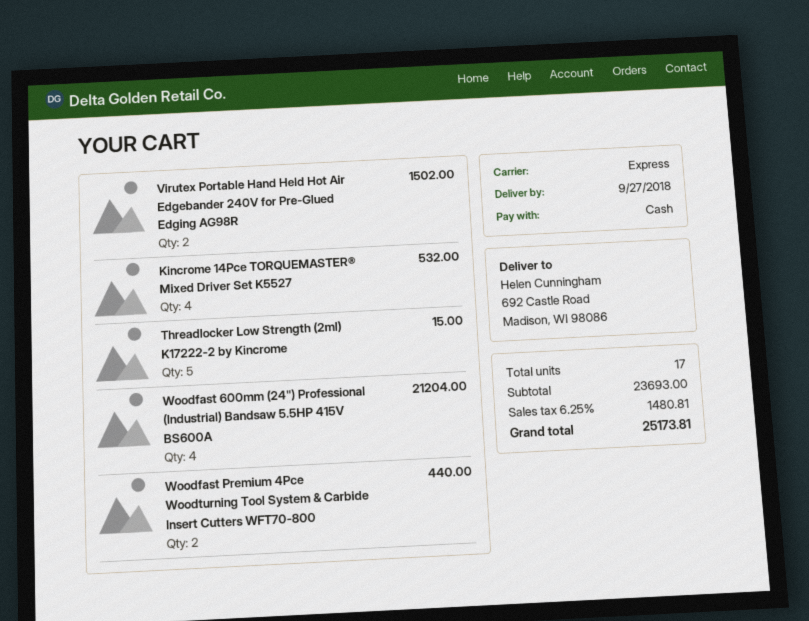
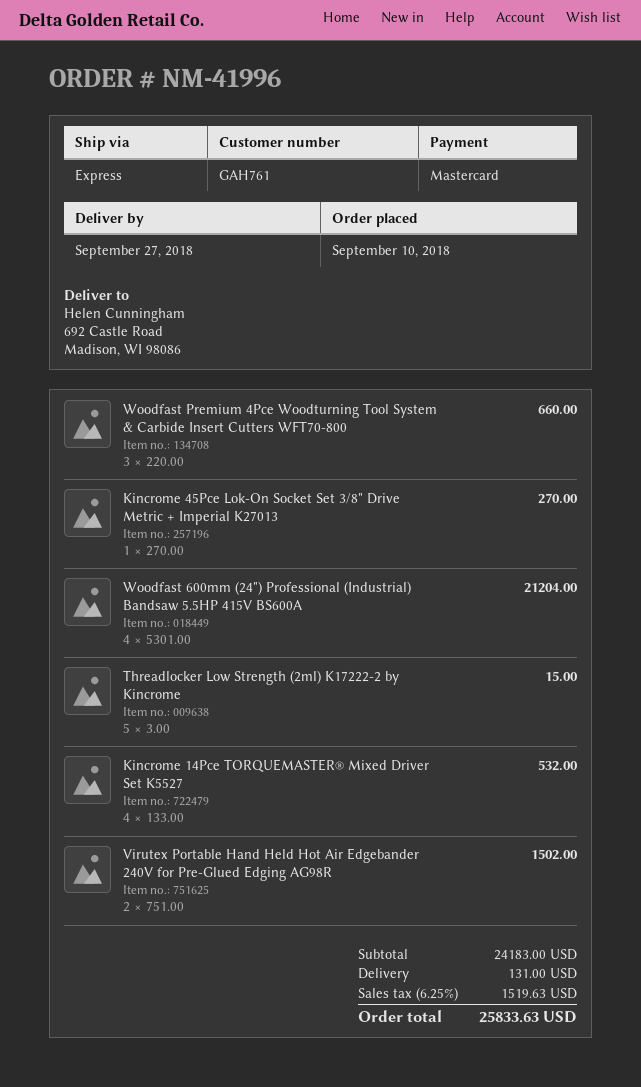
payment method: cash -> Mastercard
Woodfast Premium 4Pce Woodturning Tool System & Carbide Insert Cutters WFT70-800: 2 for 440.00 -> 3 for 660.00
Kincrome 45Pce Lok-On Socket Set 3/8" Drive Metric + Imperial K27013: none -> 1 for 270.00
subtotal: 23693.00 -> 24183.00
shipping: none -> 131.00
tax: 6.25% = 1480.81 -> 6.25% = 1519.63
total: 25173.81 -> 25833.63

